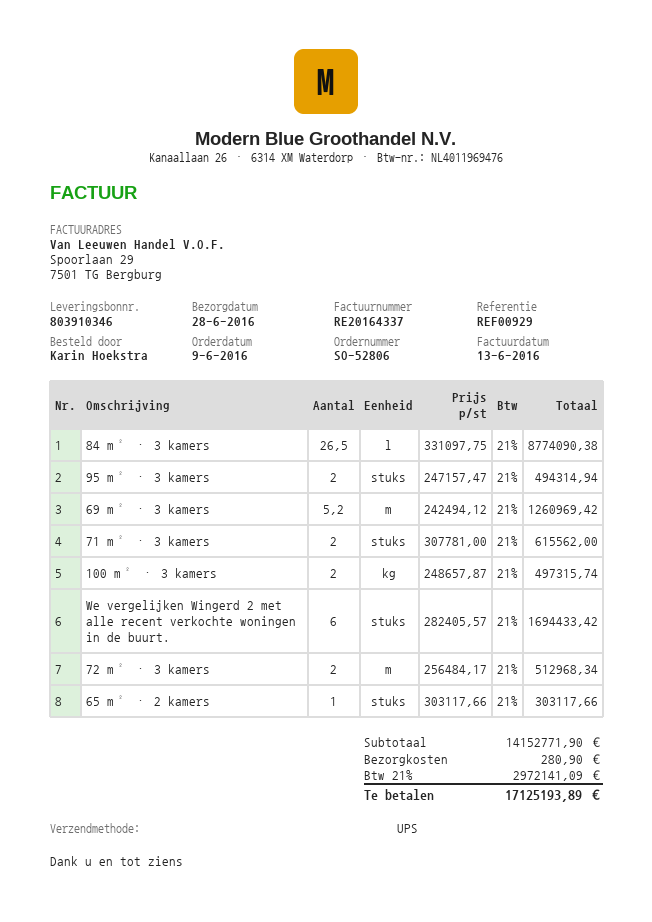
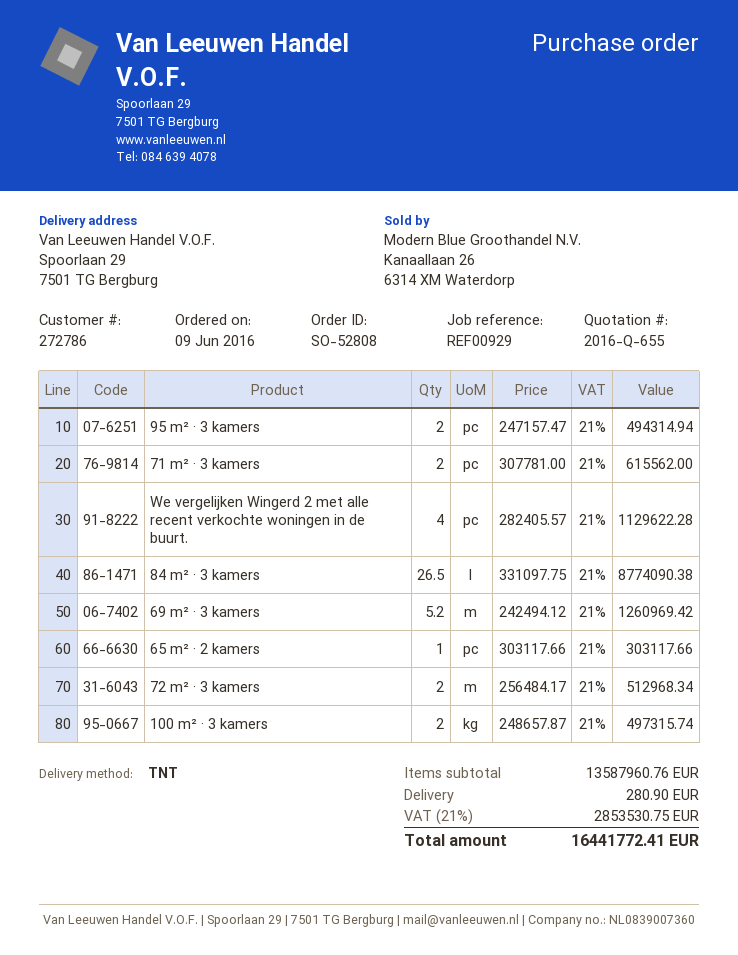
order number: SO-52806 -> SO-52808
shipping method: UPS -> TNT
We vergelijken Wingerd 2 met alle recent verkochte woningen in de buurt.: 6 x 282405.57 = 1694433.42 -> 4 x 282405.57 = 1129622.28
subtotal: 14152771.90 -> 13587960.76
tax: 21% = 2972141.09 -> 21% = 2853530.75
total: 17125193.89 -> 16441772.41

